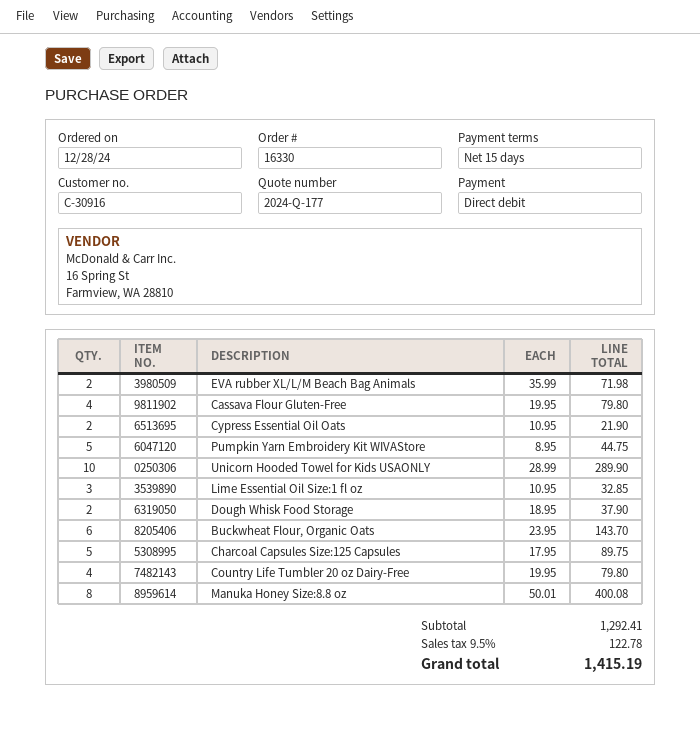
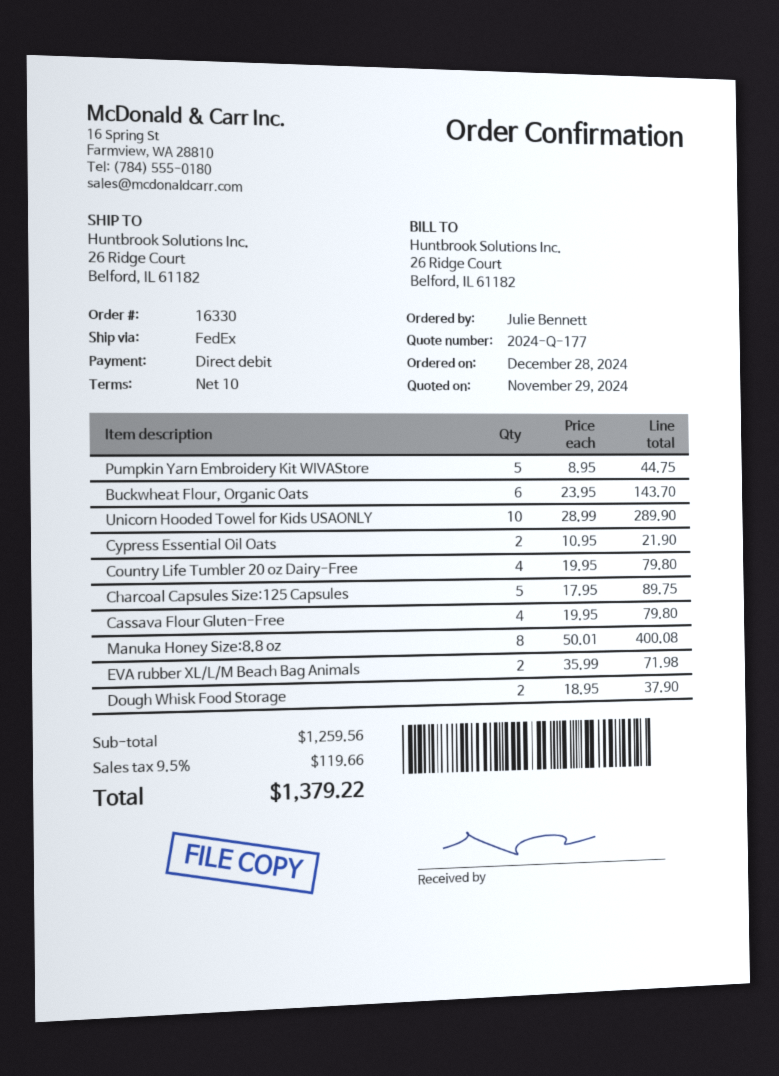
payment terms: 15 days -> 10 days
Lime Essential Oil Size:1 fl oz: 3 x 10.95 = 32.85 -> none
subtotal: 1292.41 -> 1259.56
tax: 9.5% = 122.78 -> 9.5% = 119.66
total: 1415.19 -> 1379.22

